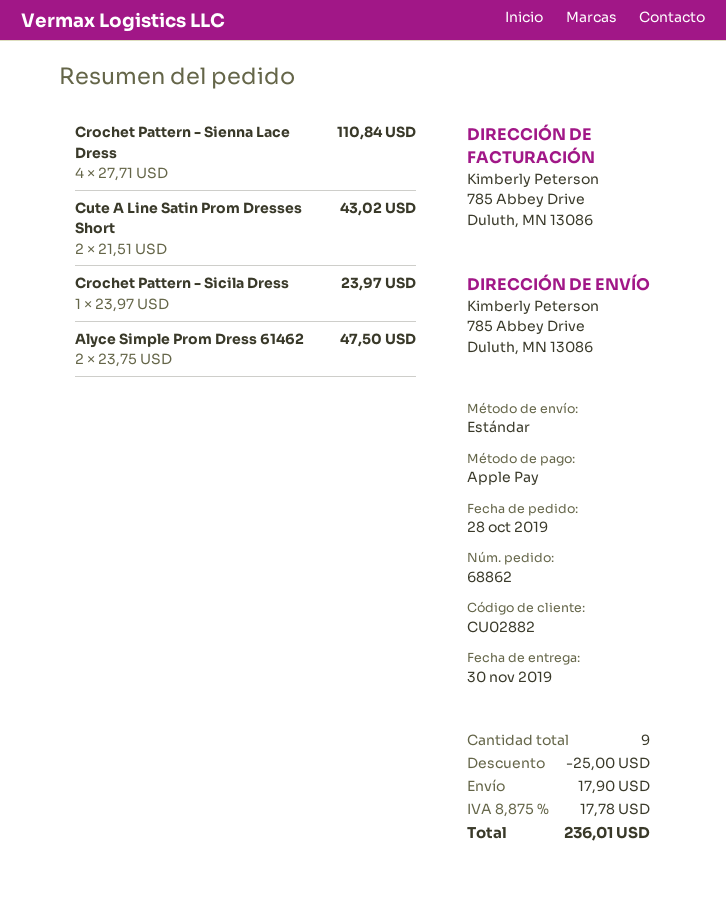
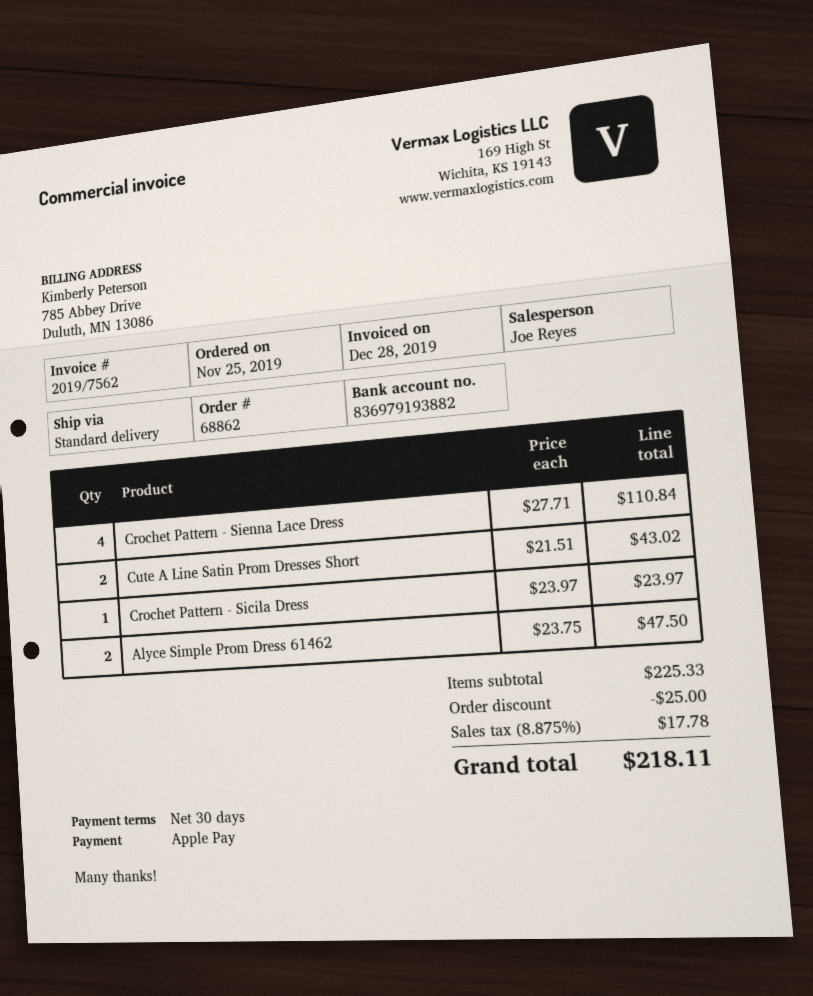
order date: 2019-10-28 -> 2019-11-25
shipping: 17.90 -> none
total: 236.01 -> 218.11

